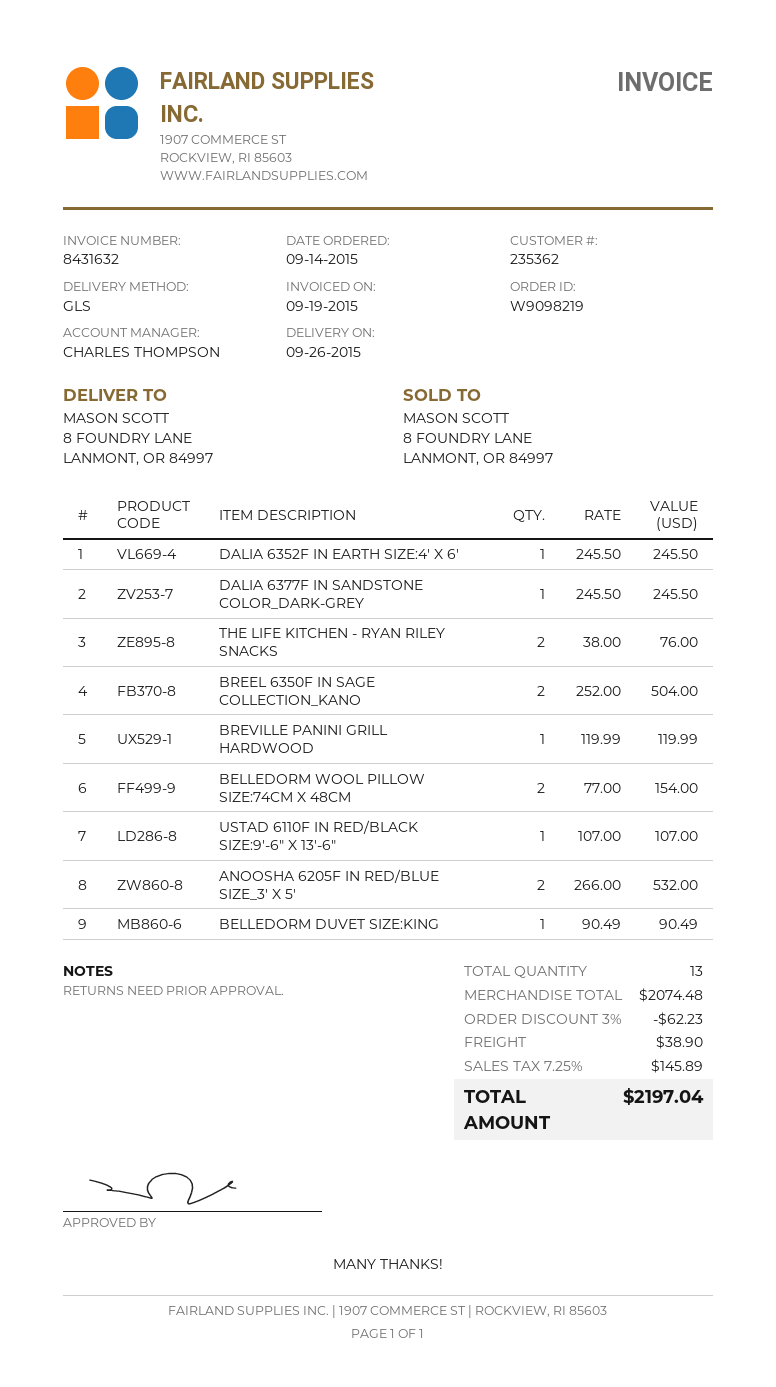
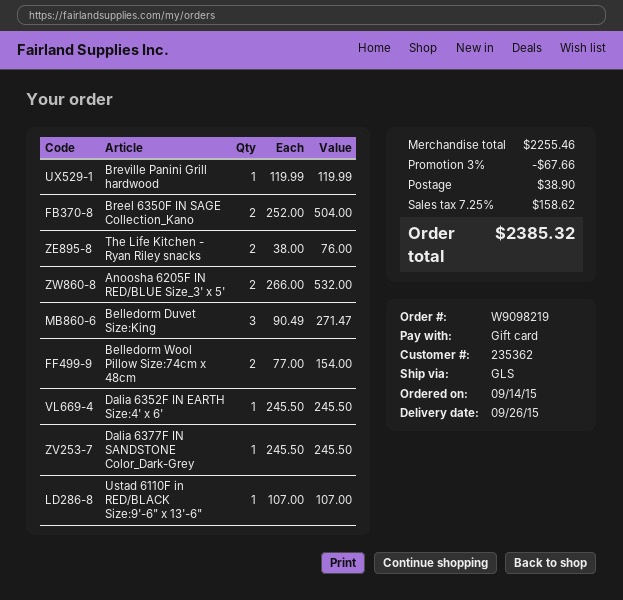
BELLEDORM DUVET SIZE:KING: 1 x 90.49 = 90.49 -> 3 x 90.49 = 271.47
subtotal: 2074.48 -> 2255.46
discount: 3% = 62.23 -> 3% = 67.66
tax: 7.25% = 145.89 -> 7.25% = 158.62
total: 2197.04 -> 2385.32

